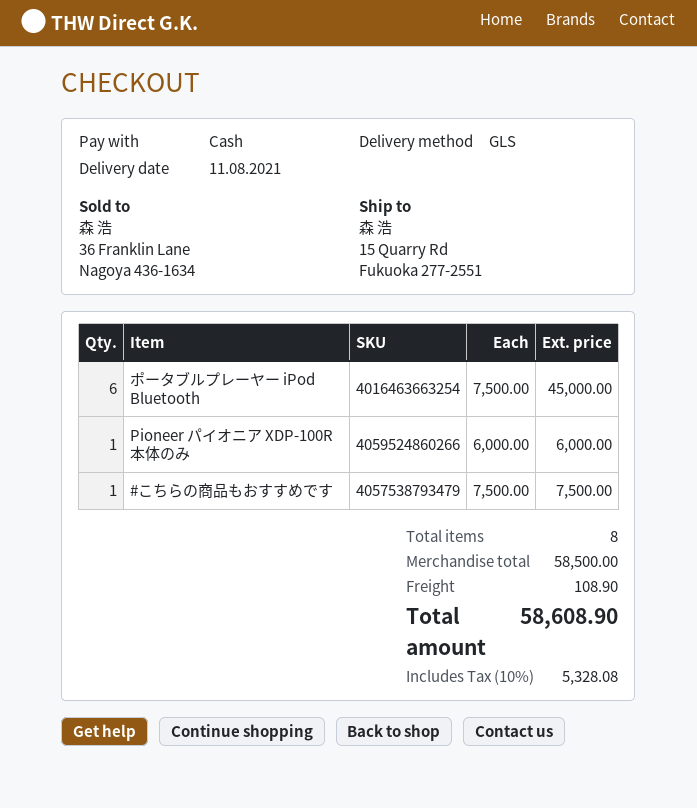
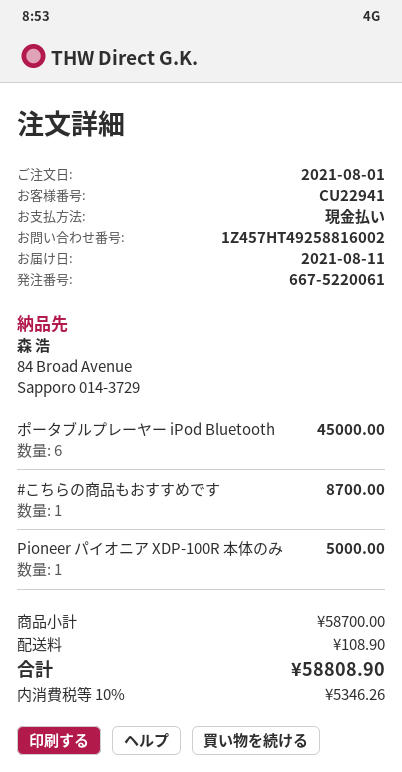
ship to: 15 Quarry Rd, Fukuoka 277-2551 -> 84 Broad Avenue, Sapporo 014-3729
Pioneer パイオニア XDP-100R 本体のみ: 1 for 6000.00 -> 1 for 5000.00
#こちらの商品もおすすめです: 1 for 7500.00 -> 1 for 8700.00
subtotal: 58500.00 -> 58700.00
tax: 10% = 5328.08 -> 10% = 5346.26
total: 58608.90 -> 58808.90

